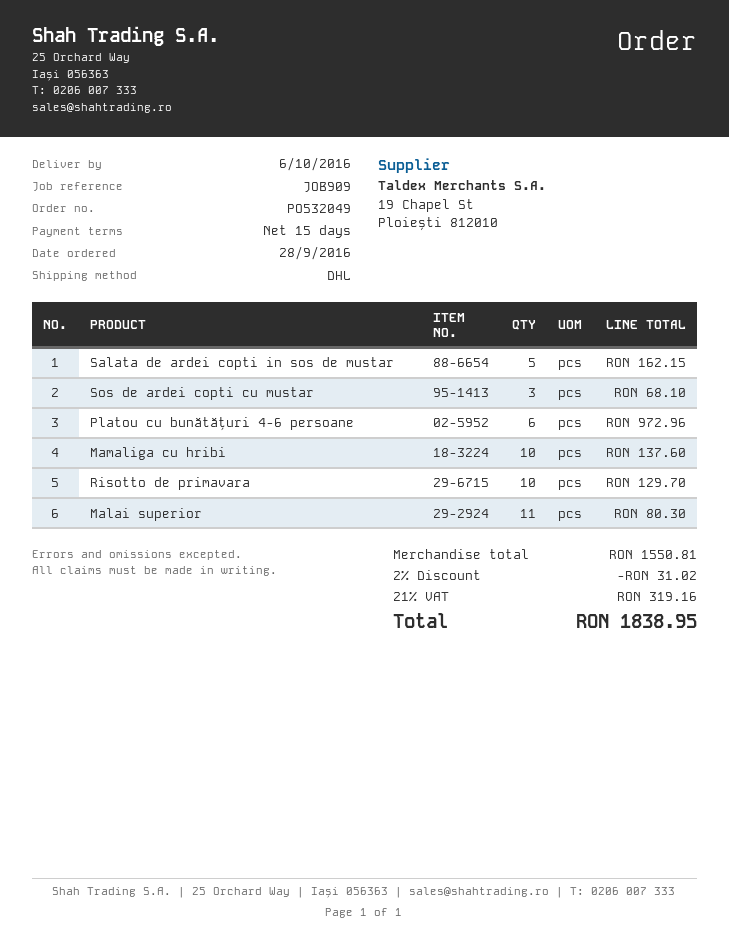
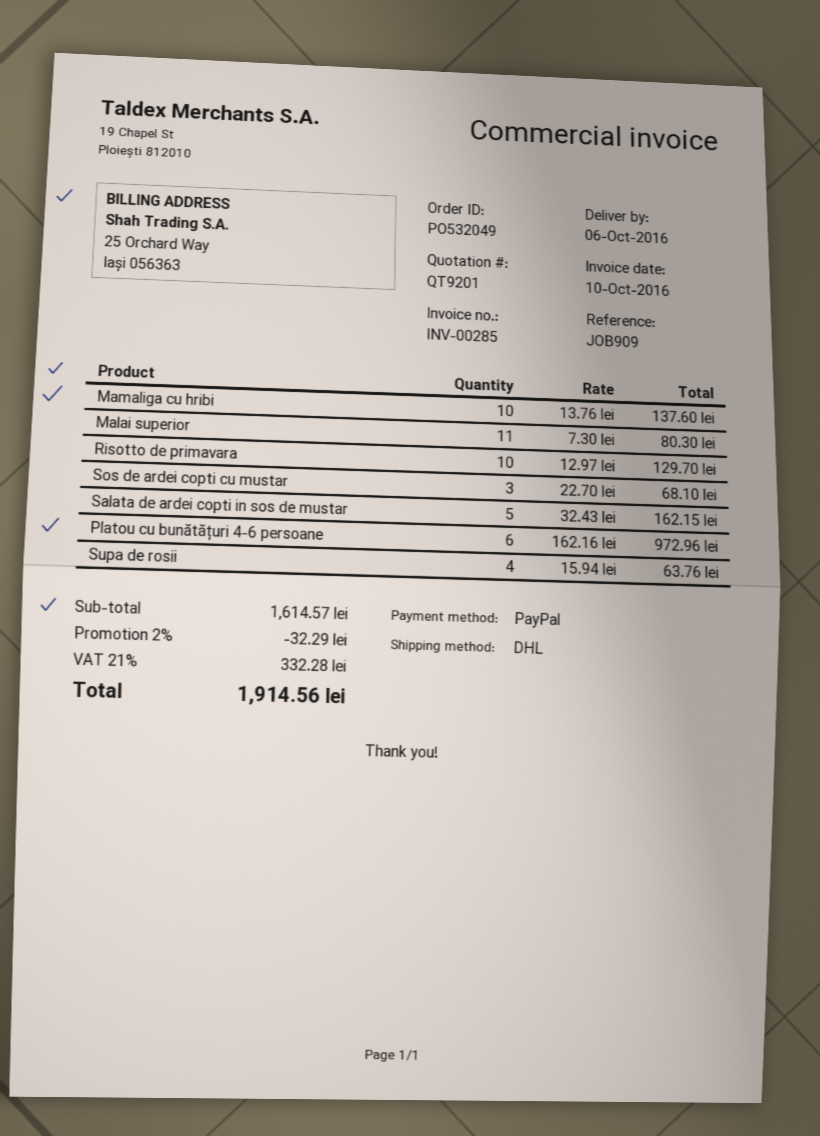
Supa de rosii: none -> 4 for 63.76
subtotal: 1550.81 -> 1614.57
discount: 2% = 31.02 -> 2% = 32.29
tax: 21% = 319.16 -> 21% = 332.28
total: 1838.95 -> 1914.56

